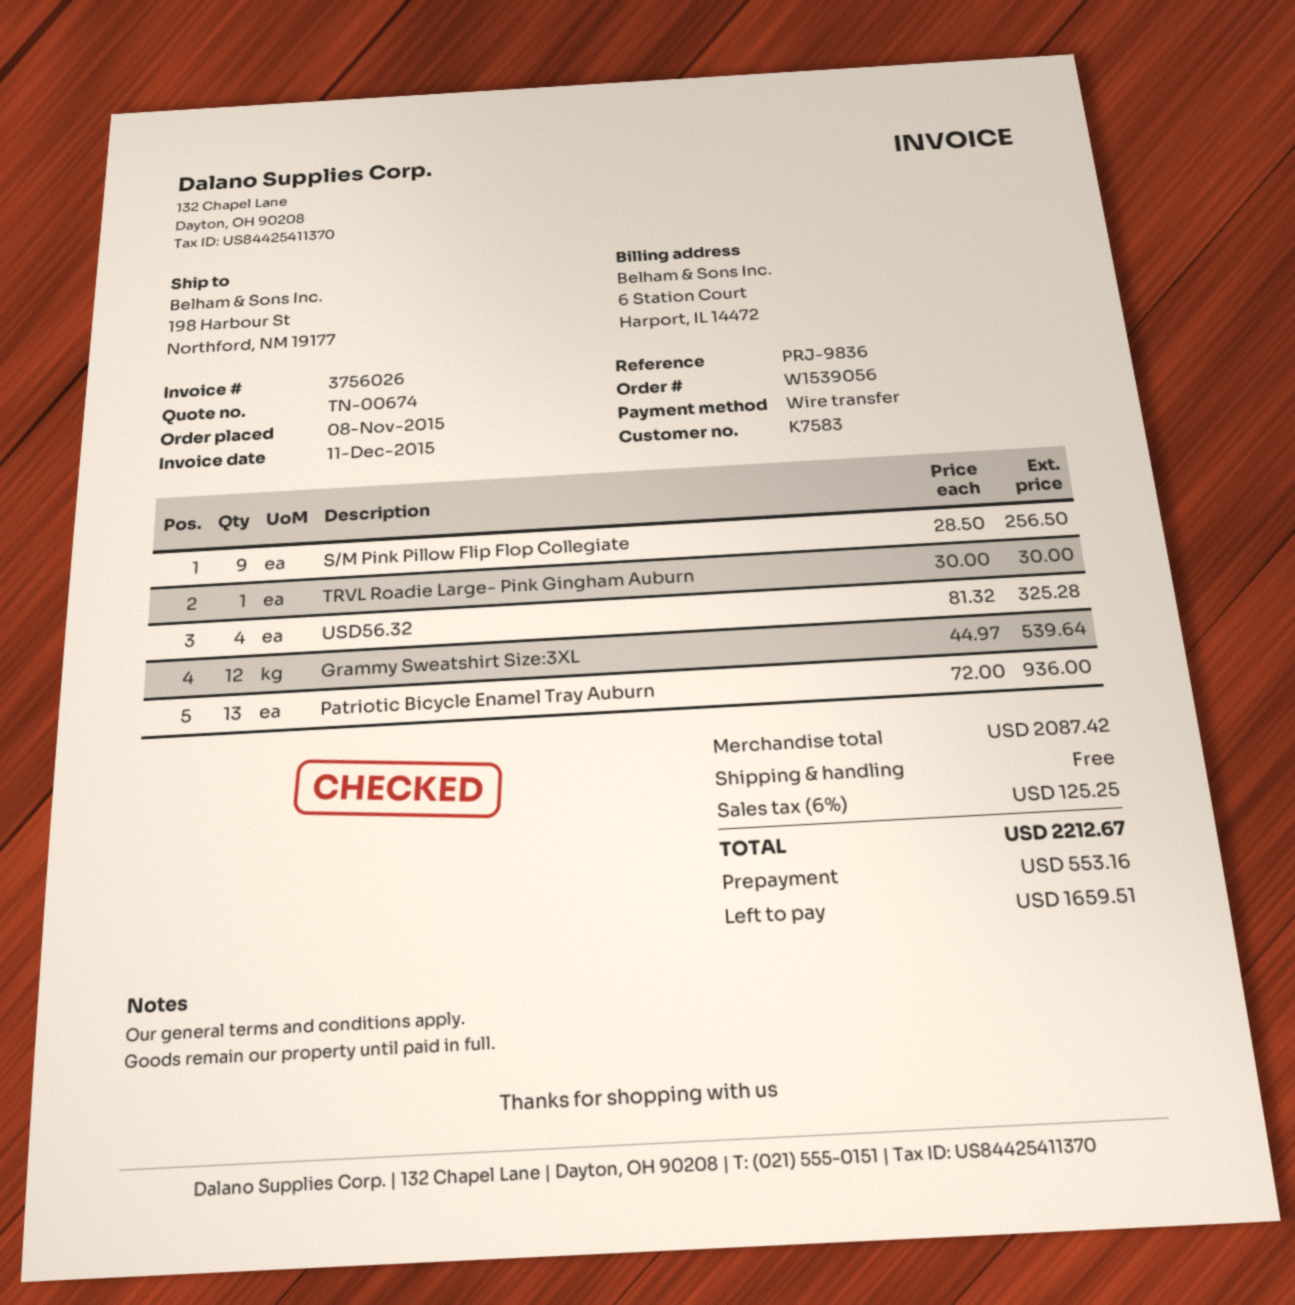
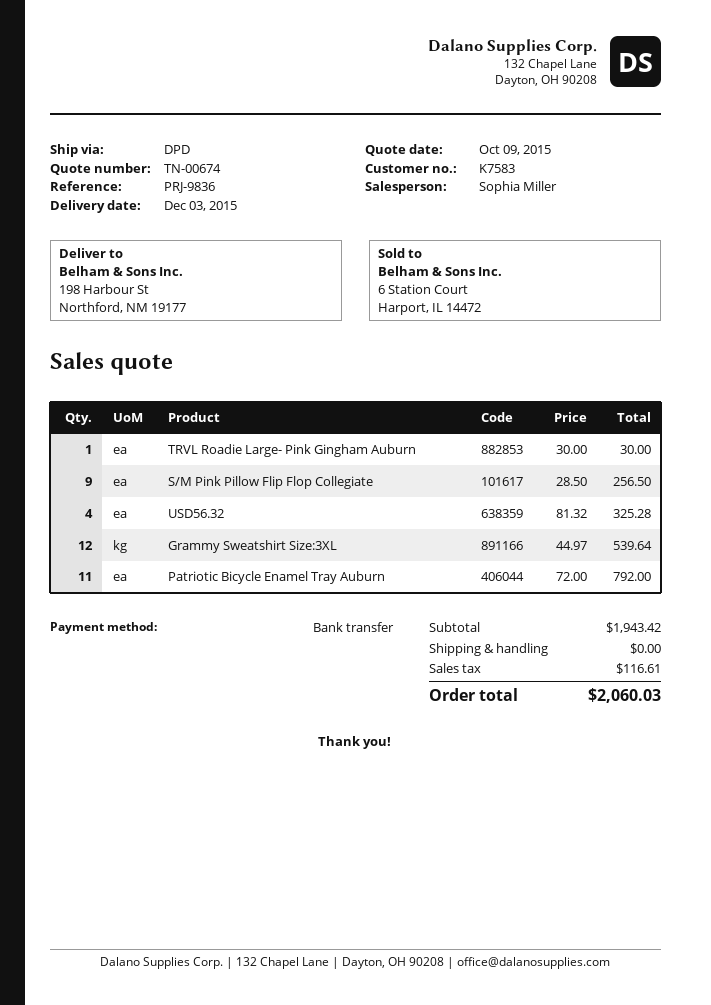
Patriotic Bicycle Enamel Tray Auburn: 13 x 72.00 = 936.00 -> 11 x 72.00 = 792.00
subtotal: 2087.42 -> 1943.42
tax: 125.25 -> 116.61
total: 2212.67 -> 2060.03

